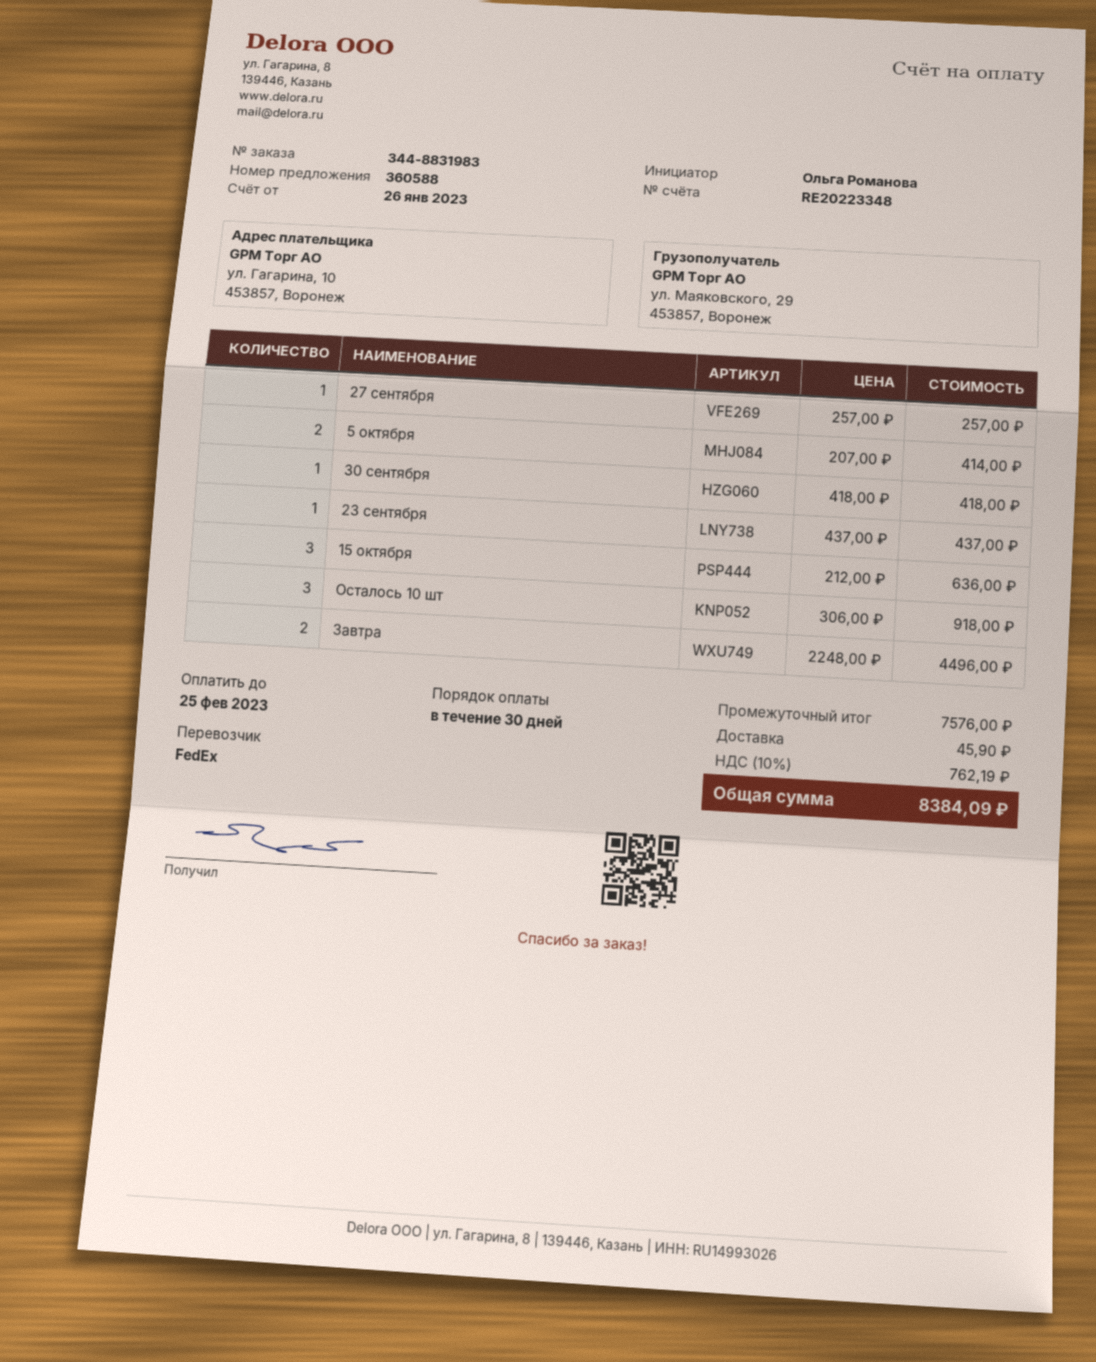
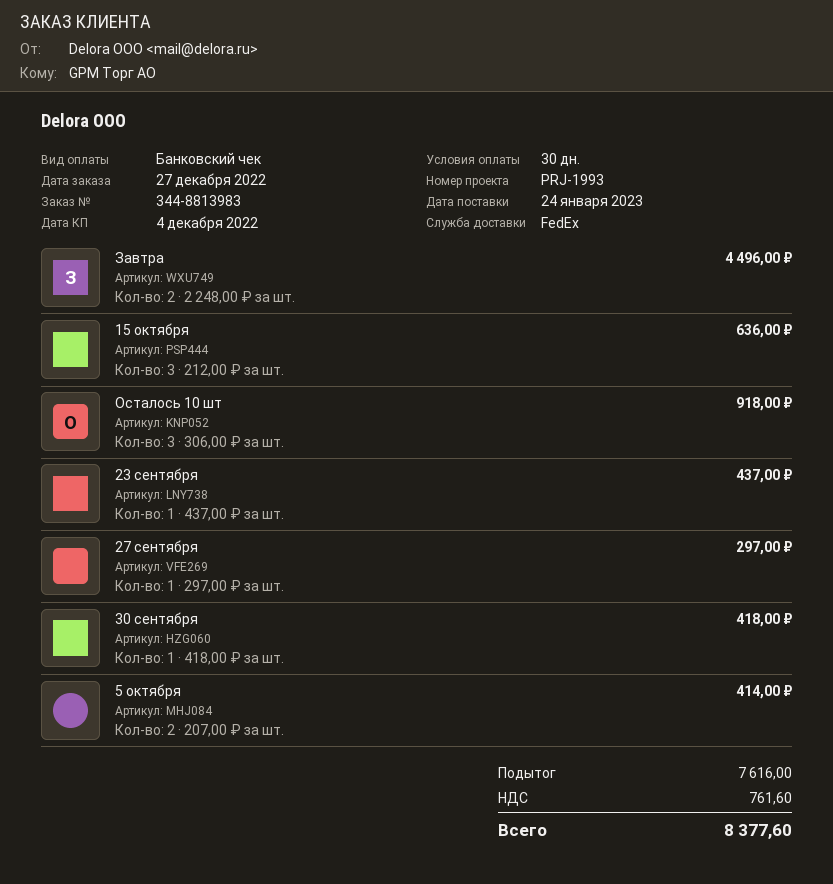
order number: 344-8831983 -> 344-8813983
27 сентября: 1 x 257.00 = 257.00 -> 1 x 297.00 = 297.00
subtotal: 7576.00 -> 7616.00
shipping: 45.90 -> none
tax: 762.19 -> 761.60
total: 8384.09 -> 8377.60

